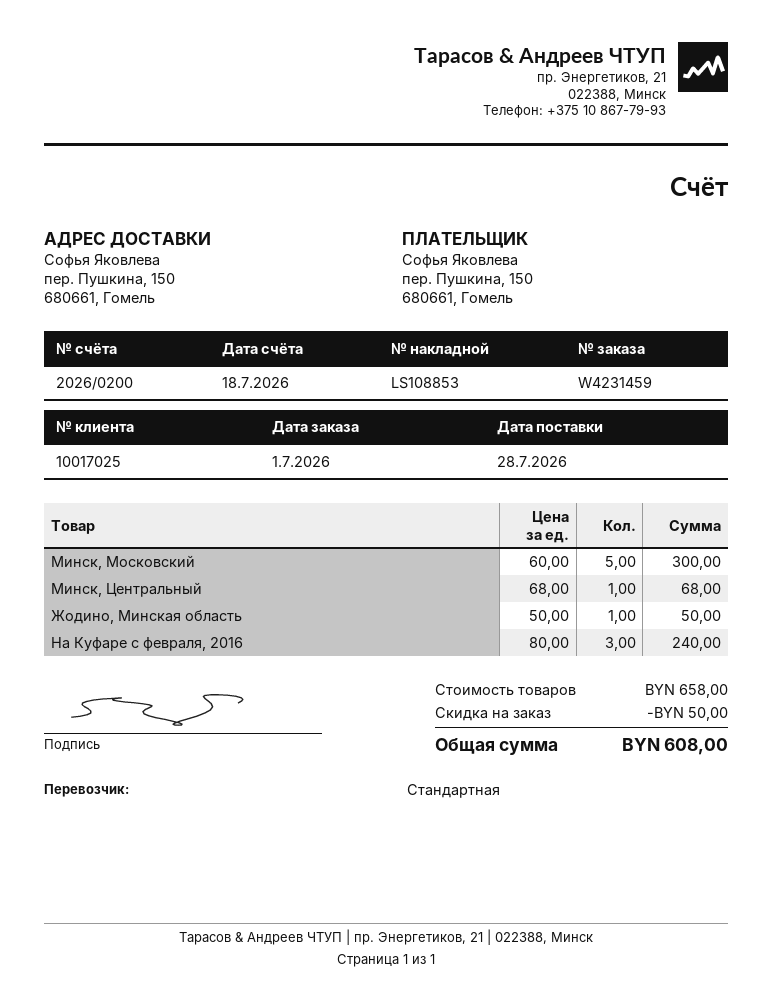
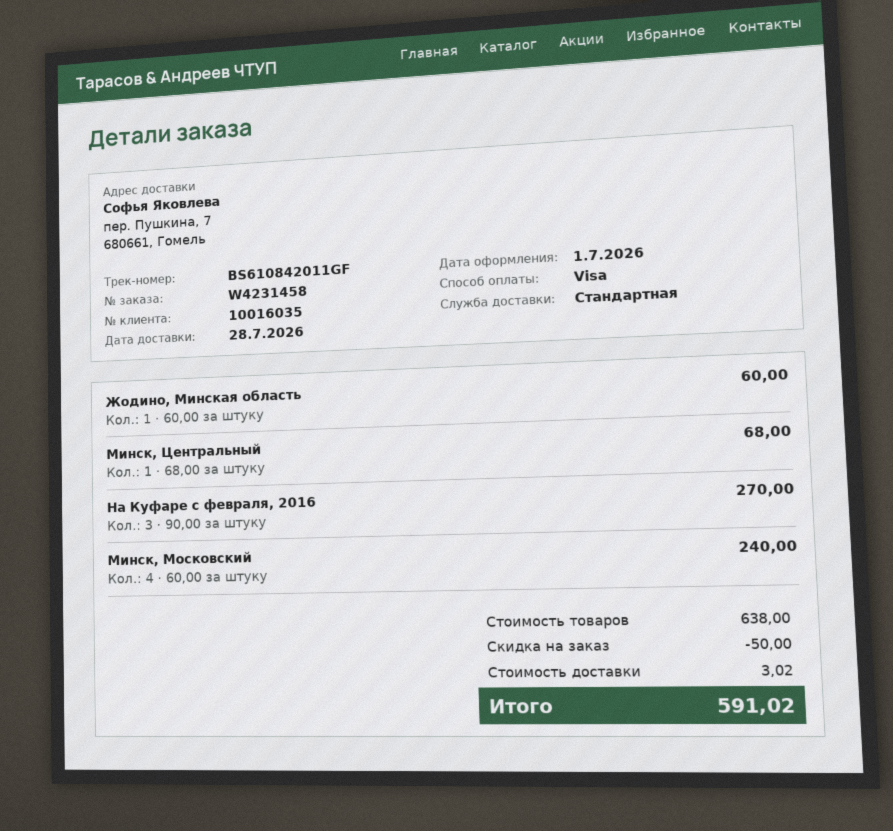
order number: W4231459 -> W4231458
customer number: 10017025 -> 10016035
ship to: пер. Пушкина, 150, 680661, Гомель -> пер. Пушкина, 7, 680661, Гомель
Минск, Московский: 5 x 60.00 = 300.00 -> 4 x 60.00 = 240.00
Жодино, Минская область: 1 x 50.00 = 50.00 -> 1 x 60.00 = 60.00
На Куфаре с февраля, 2016: 3 x 80.00 = 240.00 -> 3 x 90.00 = 270.00
subtotal: 658.00 -> 638.00
shipping: none -> 3.02
total: 608.00 -> 591.02

